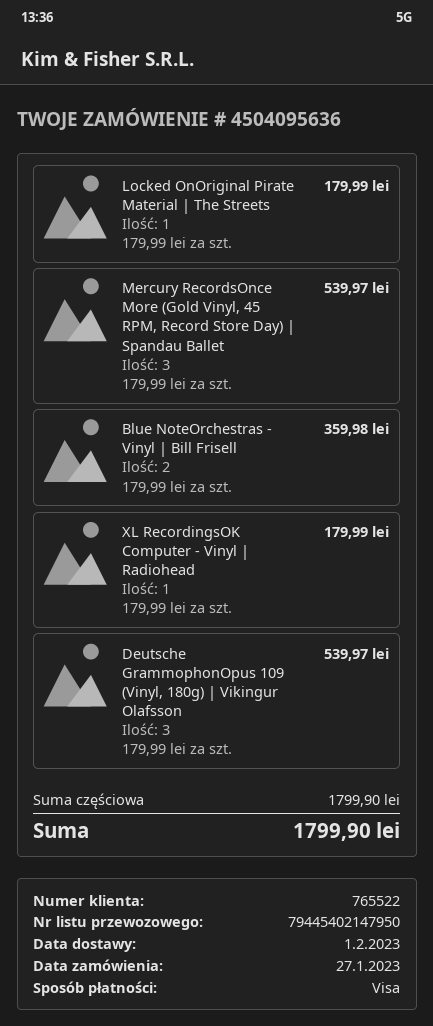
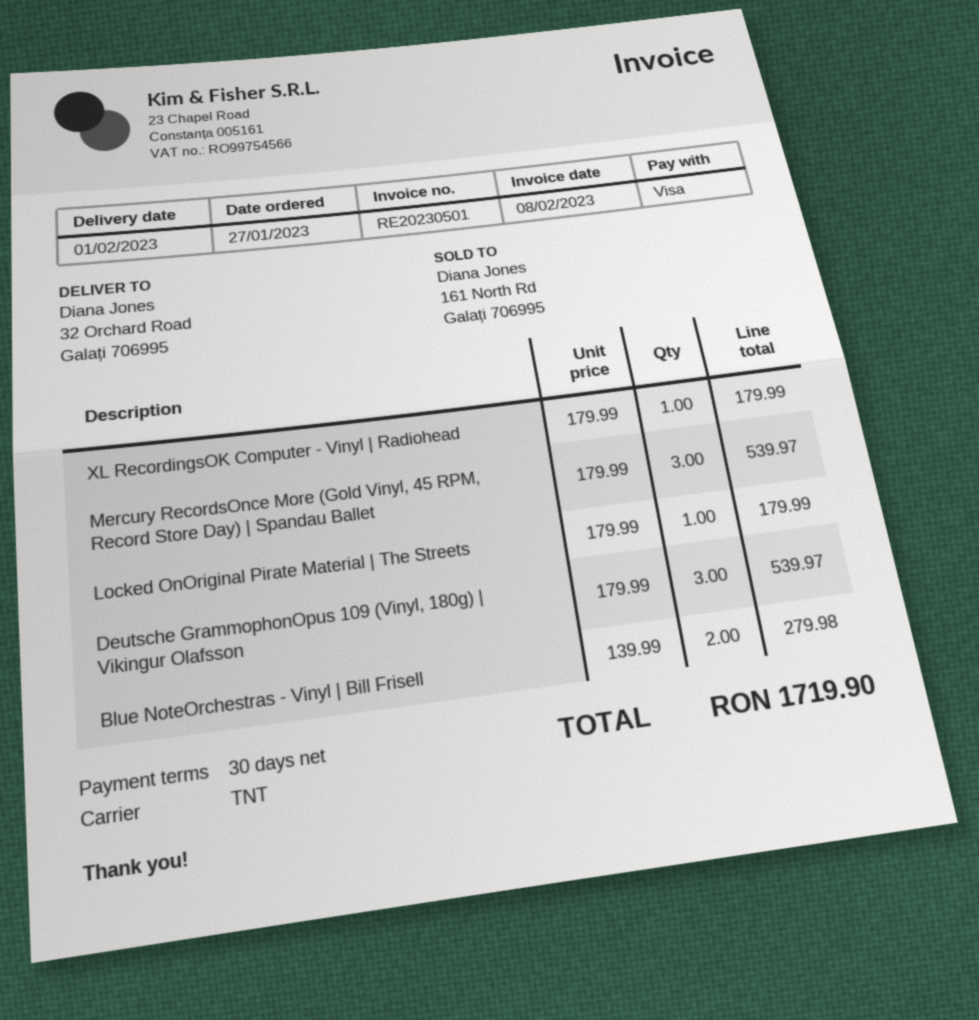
Blue NoteOrchestras - Vinyl | Bill Frisell: 2 x 179.99 = 359.98 -> 2 x 139.99 = 279.98
total: 1799.90 -> 1719.90

